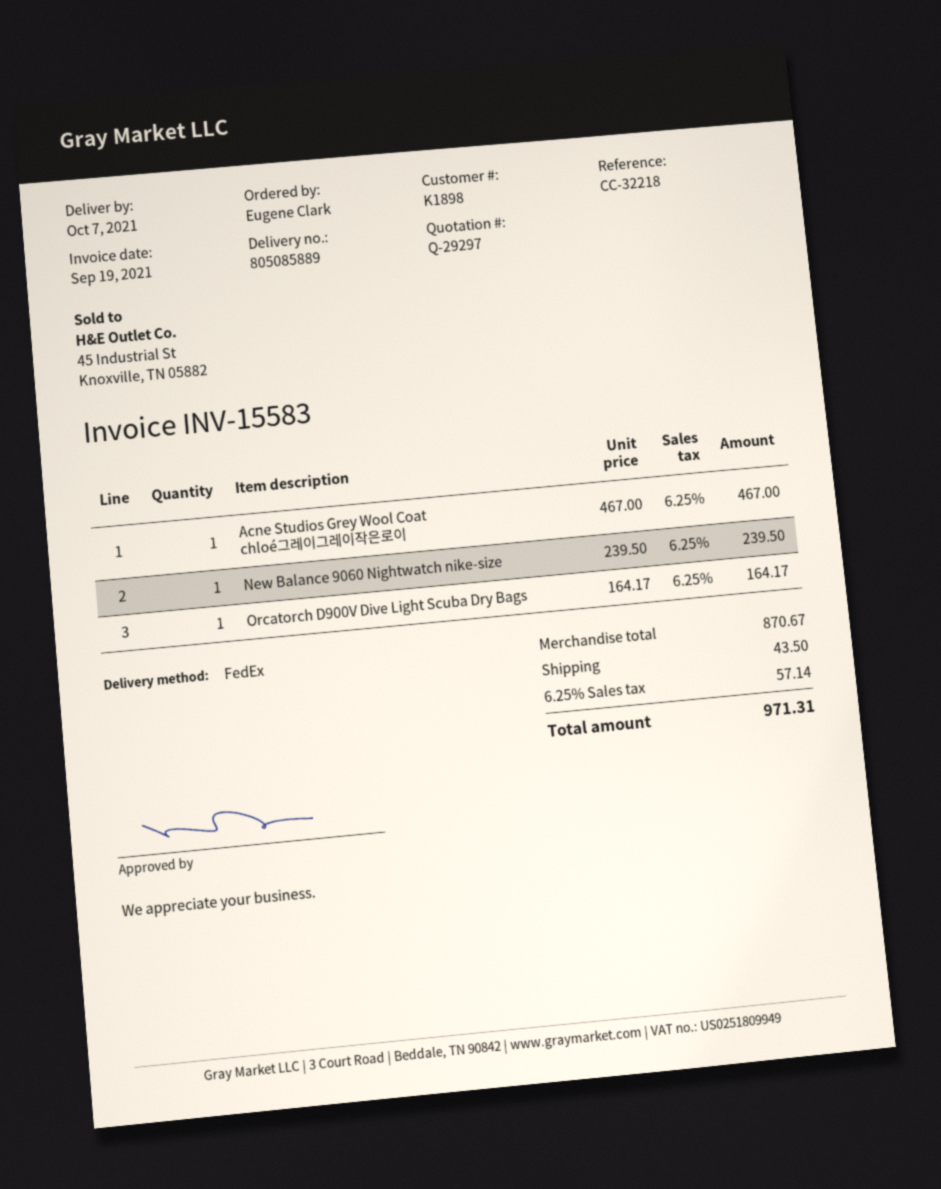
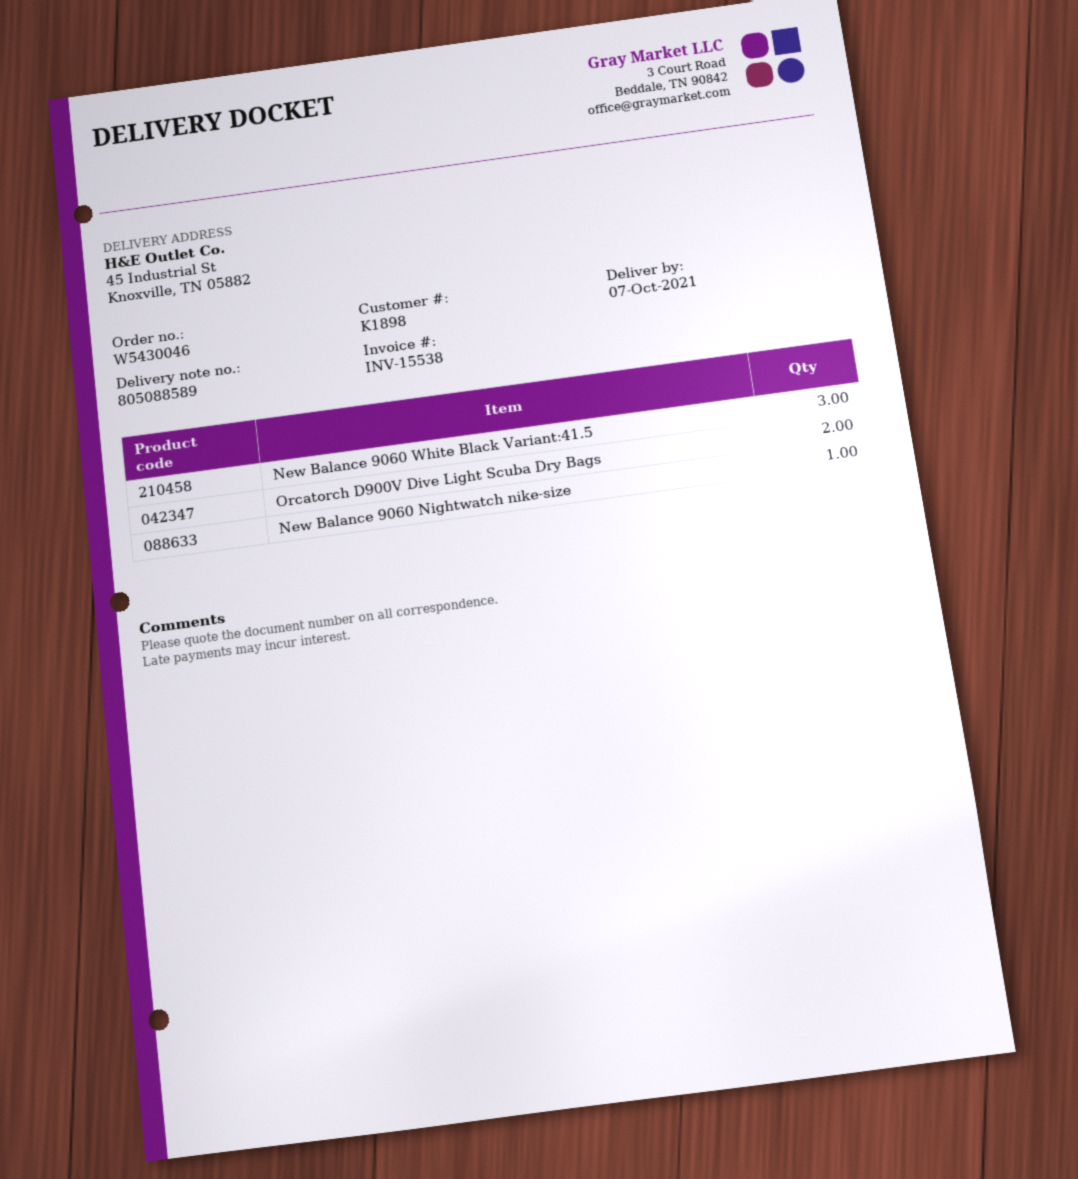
delivery note number: 805085889 -> 805088589
invoice number: INV-15583 -> INV-15538
Acne Studios Grey Wool Coat chloé그레이그레이작은로이: 1 -> none
Orcatorch D900V Dive Light Scuba Dry Bags: 1 -> 2
New Balance 9060 White Black Variant:41.5: none -> 3

